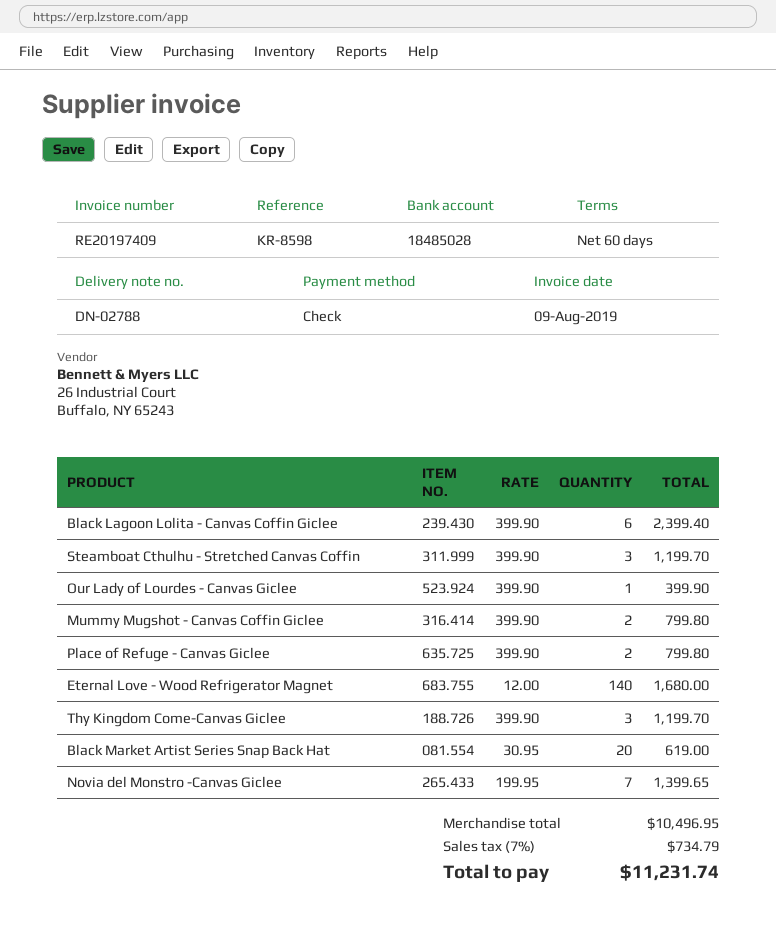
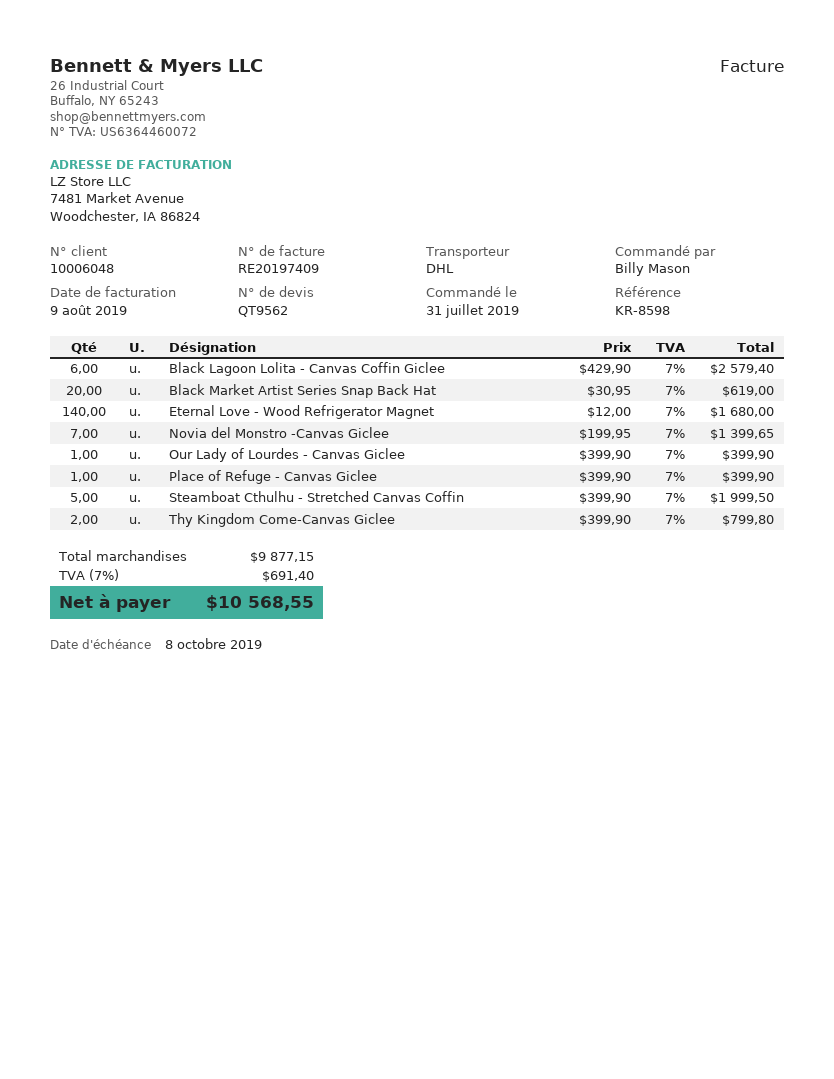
Black Lagoon Lolita - Canvas Coffin Giclee: 6 x 399.90 = 2399.40 -> 6 x 429.90 = 2579.40
Steamboat Cthulhu - Stretched Canvas Coffin: 3 x 399.90 = 1199.70 -> 5 x 399.90 = 1999.50
Mummy Mugshot - Canvas Coffin Giclee: 2 x 399.90 = 799.80 -> none
Place of Refuge - Canvas Giclee: 2 x 399.90 = 799.80 -> 1 x 399.90 = 399.90
Thy Kingdom Come-Canvas Giclee: 3 x 399.90 = 1199.70 -> 2 x 399.90 = 799.80
subtotal: 10496.95 -> 9877.15
tax: 7% = 734.79 -> 7% = 691.40
total: 11231.74 -> 10568.55

